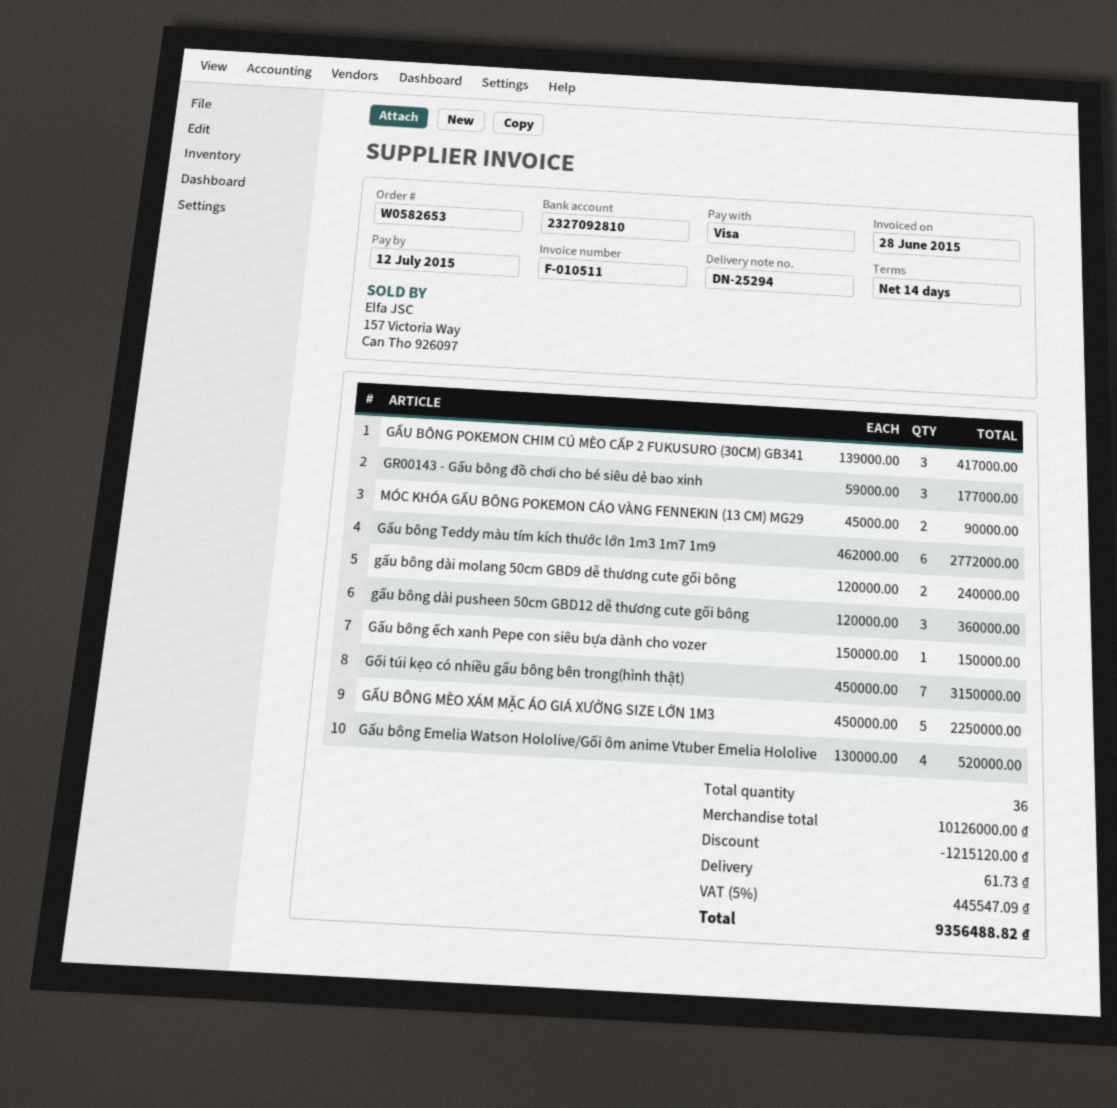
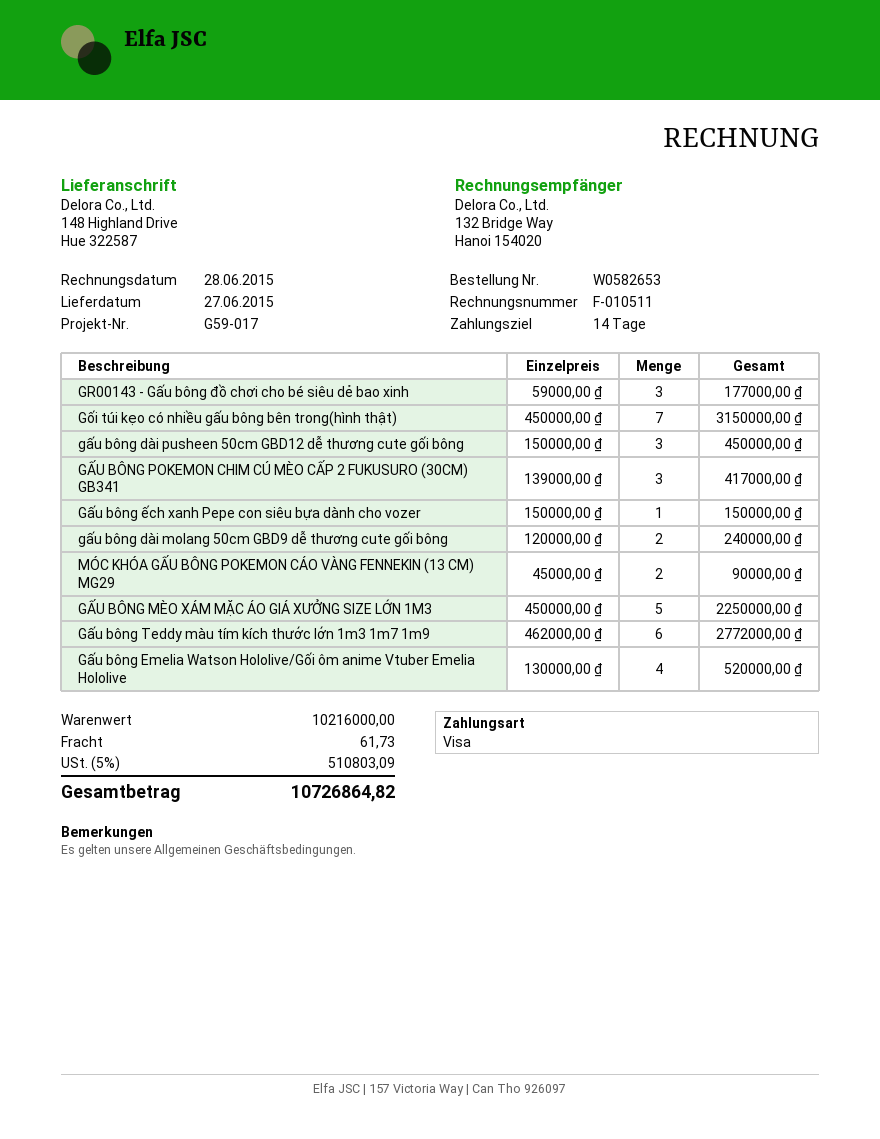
gấu bông dài pusheen 50cm GBD12 dễ thương cute gối bông: 3 x 120000.00 = 360000.00 -> 3 x 150000.00 = 450000.00
subtotal: 10126000.00 -> 10216000.00
discount: 1215120.00 -> none
tax: 5% = 445547.09 -> 5% = 510803.09
total: 9356488.82 -> 10726864.82

